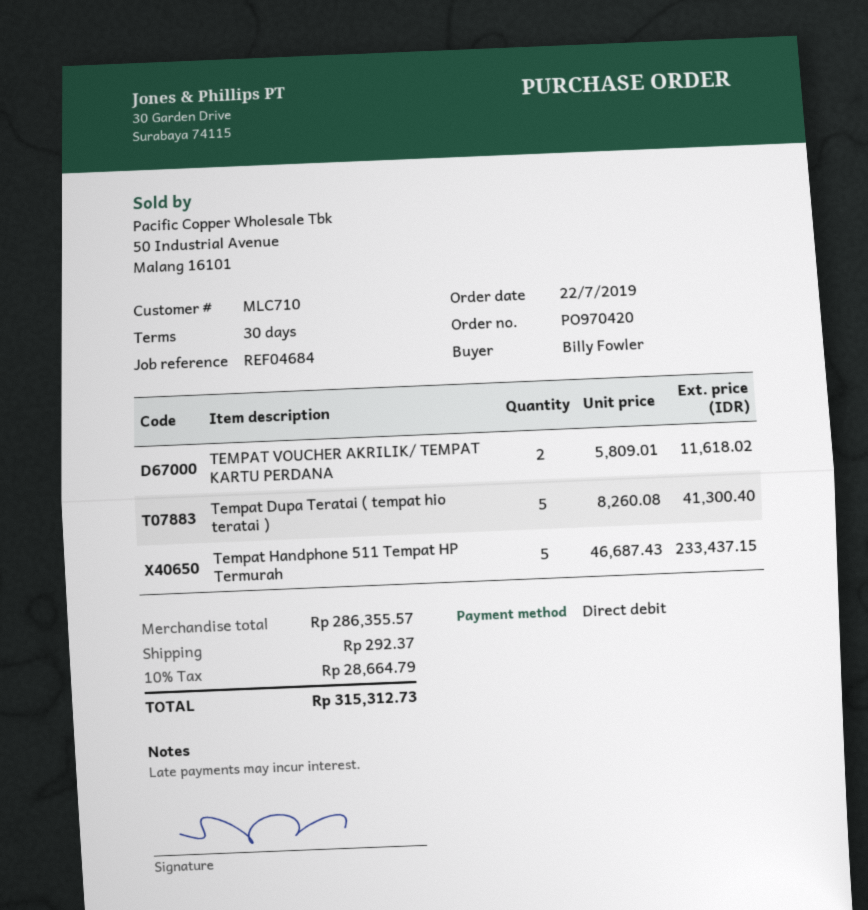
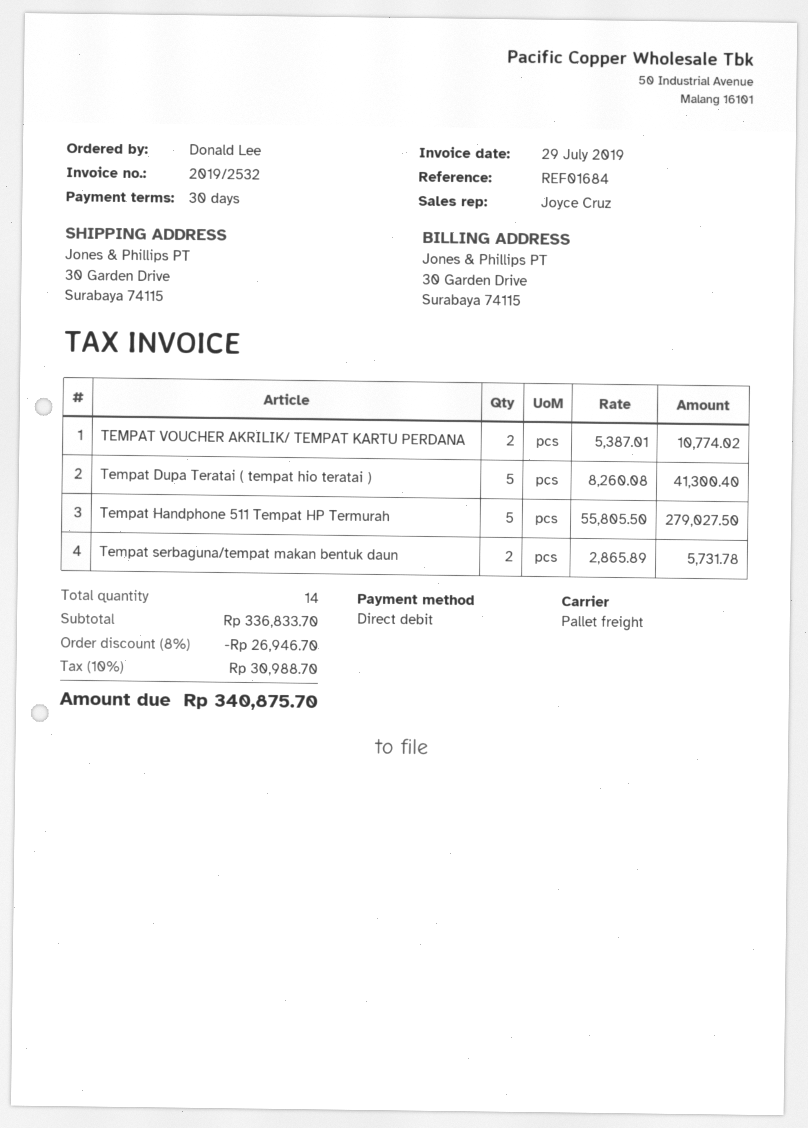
reference: REF04684 -> REF01684
ordered by: Billy Fowler -> Donald Lee
TEMPAT VOUCHER AKRILIK/ TEMPAT KARTU PERDANA: 2 x 5809.01 = 11618.02 -> 2 x 5387.01 = 10774.02
Tempat Handphone 511 Tempat HP Termurah: 5 x 46687.43 = 233437.15 -> 5 x 55805.50 = 279027.50
Tempat serbaguna/tempat makan bentuk daun: none -> 2 x 2865.89 = 5731.78
subtotal: 286355.57 -> 336833.70
discount: none -> 8% = 26946.70
shipping: 292.37 -> none
tax: 10% = 28664.79 -> 10% = 30988.70
total: 315312.73 -> 340875.70

